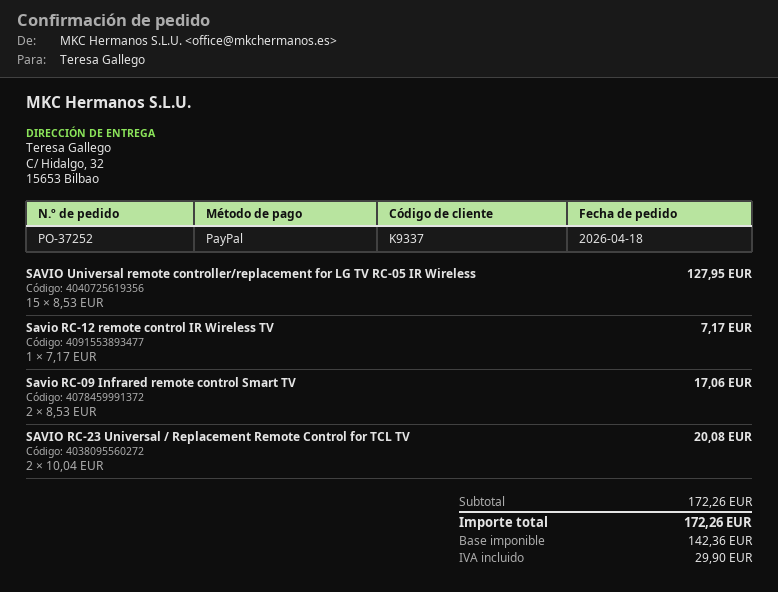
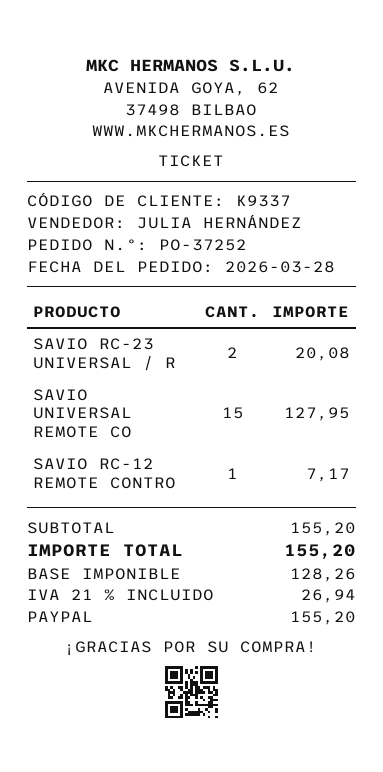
order date: 2026-04-18 -> 2026-03-28
Savio RC-09 Infrared remote control Smart TV: 2 for 17.06 -> none
subtotal: 172.26 -> 155.20
net: 142.36 -> 128.26
tax: 29.90 -> 26.94
total: 172.26 -> 155.20

